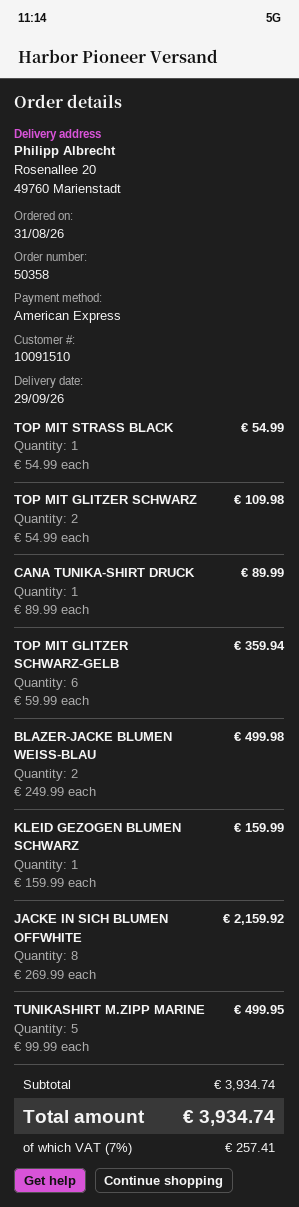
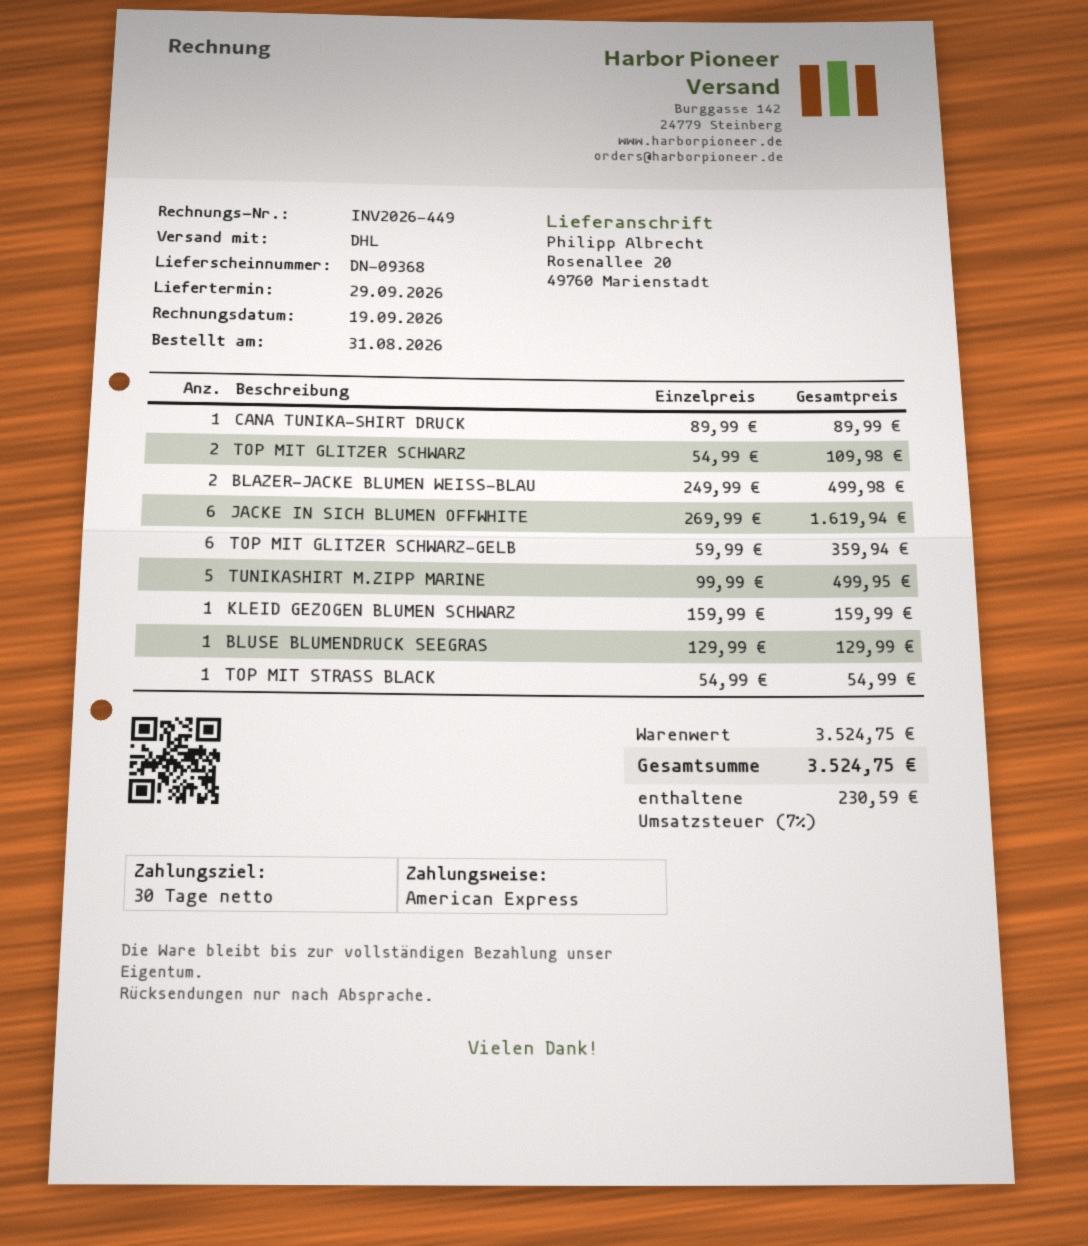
JACKE IN SICH BLUMEN OFFWHITE: 8 x 269.99 = 2159.92 -> 6 x 269.99 = 1619.94
BLUSE BLUMENDRUCK SEEGRAS: none -> 1 x 129.99 = 129.99
subtotal: 3934.74 -> 3524.75
tax: 7% = 257.41 -> 7% = 230.59
total: 3934.74 -> 3524.75

